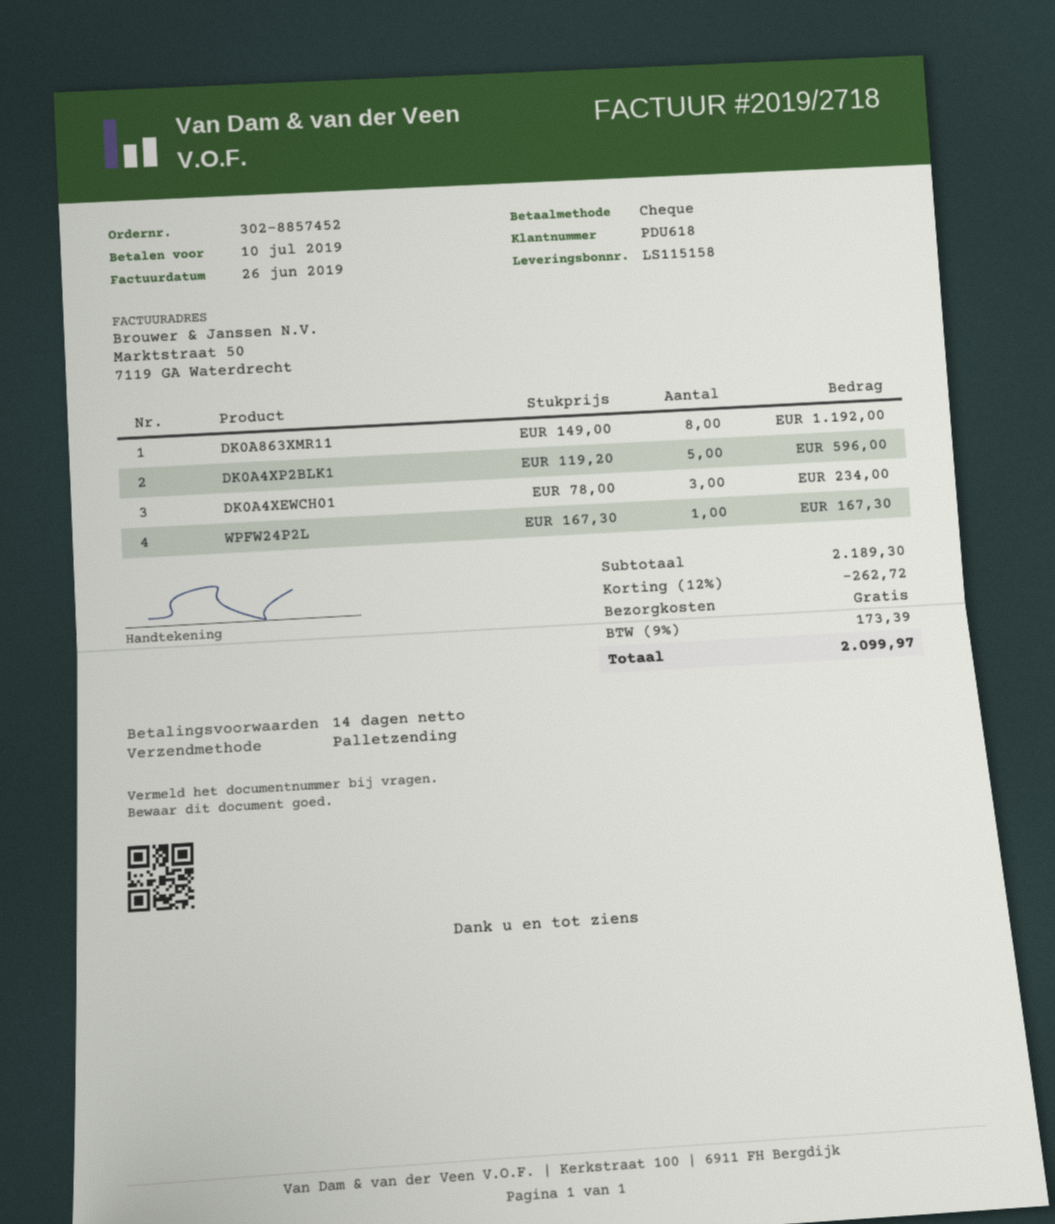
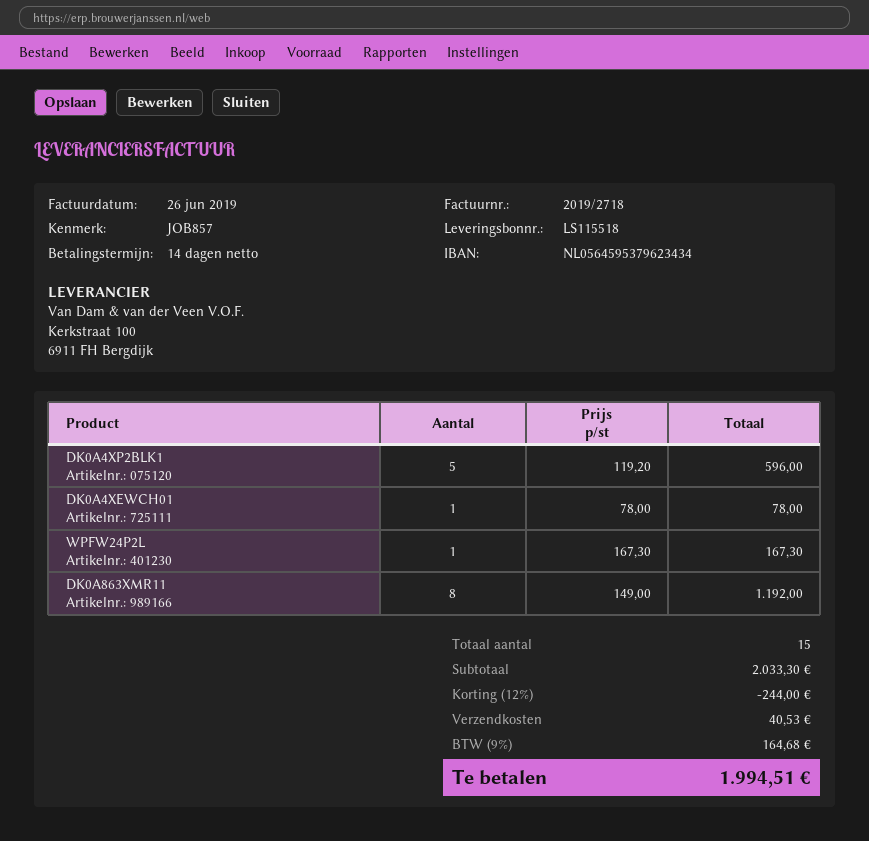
delivery note number: LS115158 -> LS115518
DK0A4XEWCH01: 3 x 78.00 = 234.00 -> 1 x 78.00 = 78.00
subtotal: 2189.30 -> 2033.30
discount: 12% = 262.72 -> 12% = 244.00
shipping: 0.00 -> 40.53
tax: 9% = 173.39 -> 9% = 164.68
total: 2099.97 -> 1994.51

